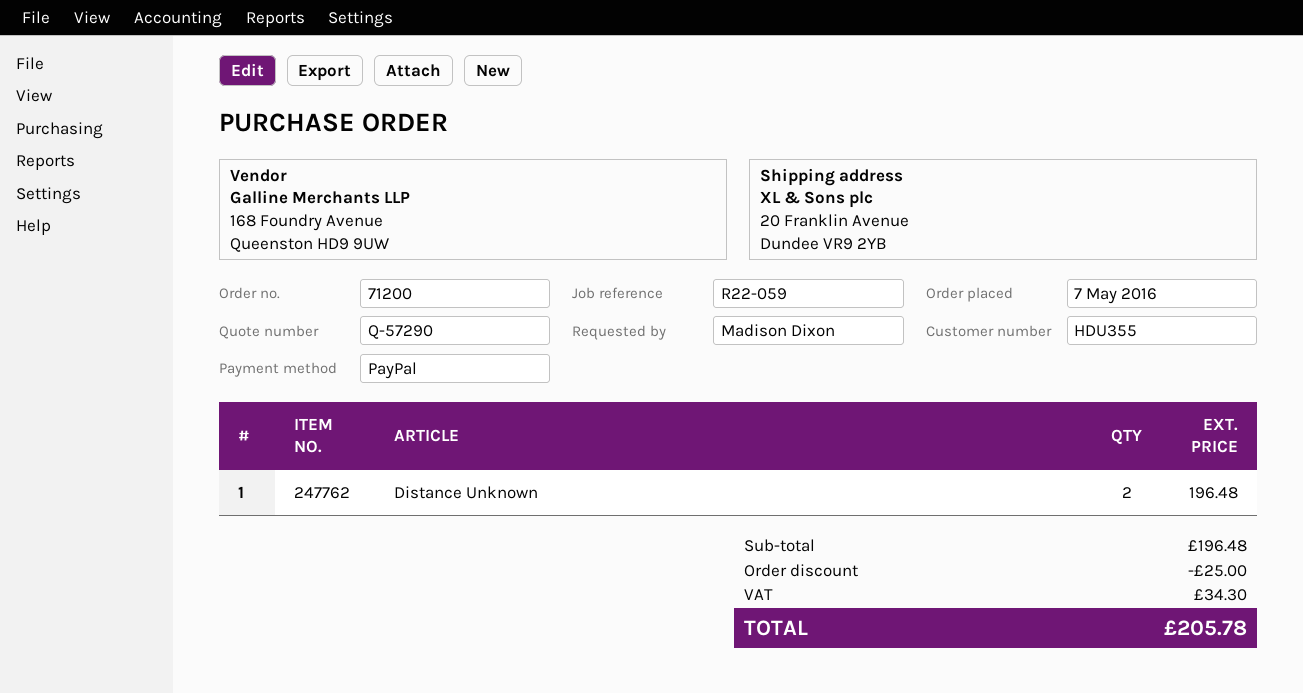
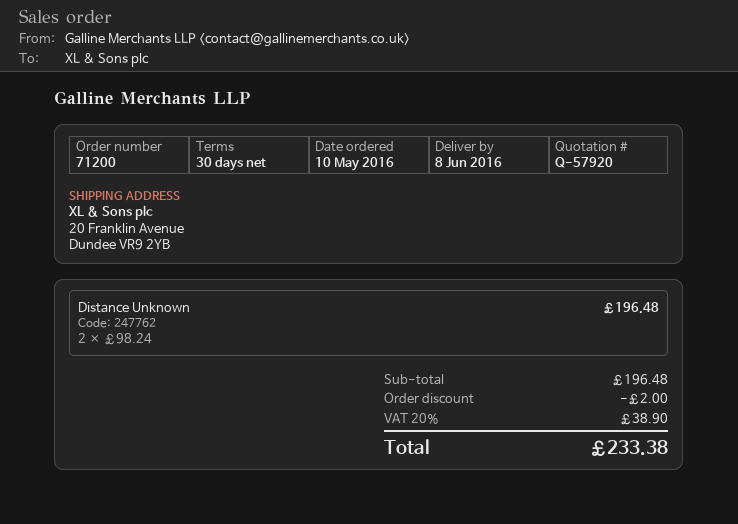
quote number: Q-57290 -> Q-57920
order date: 2016-05-07 -> 2016-05-10
discount: 25.00 -> 2.00
tax: 34.30 -> 38.90
total: 205.78 -> 233.38

